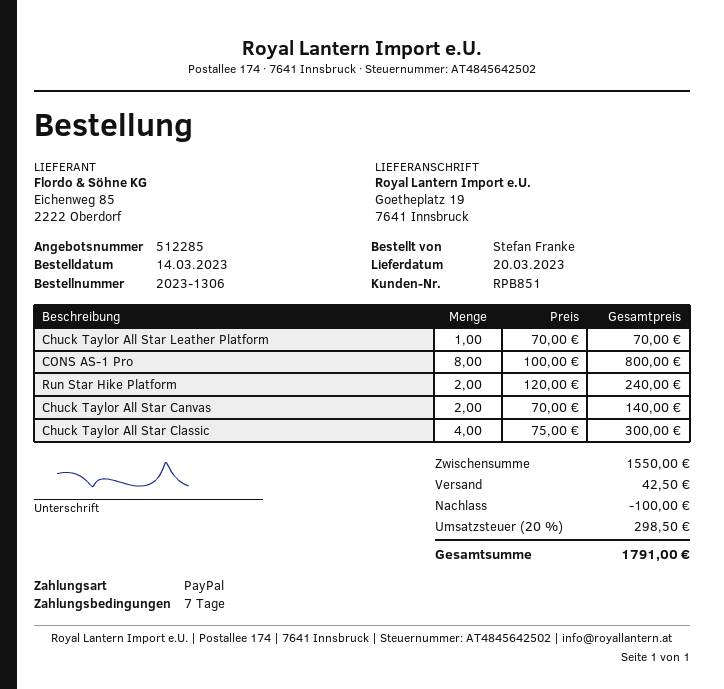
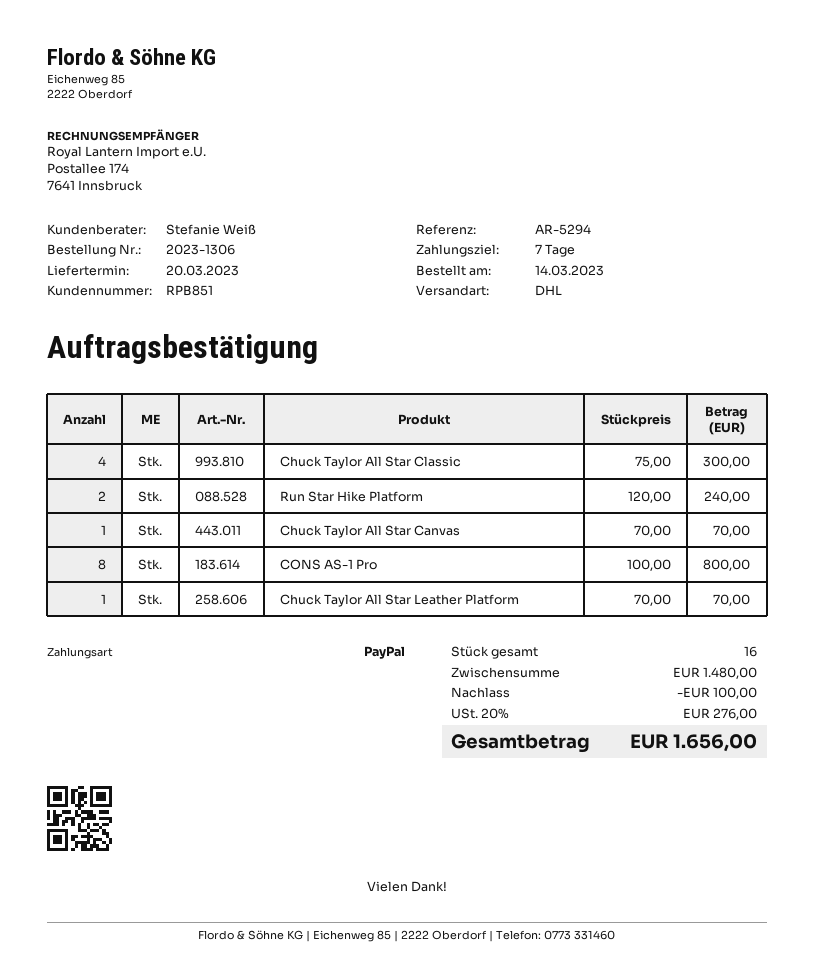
Chuck Taylor All Star Canvas: 2 x 70.00 = 140.00 -> 1 x 70.00 = 70.00
subtotal: 1550.00 -> 1480.00
shipping: 42.50 -> none
tax: 20% = 298.50 -> 20% = 276.00
total: 1791.00 -> 1656.00

